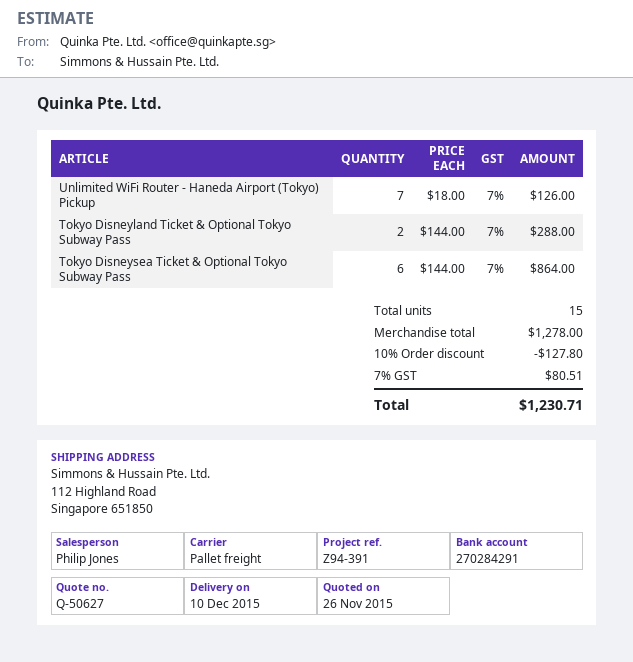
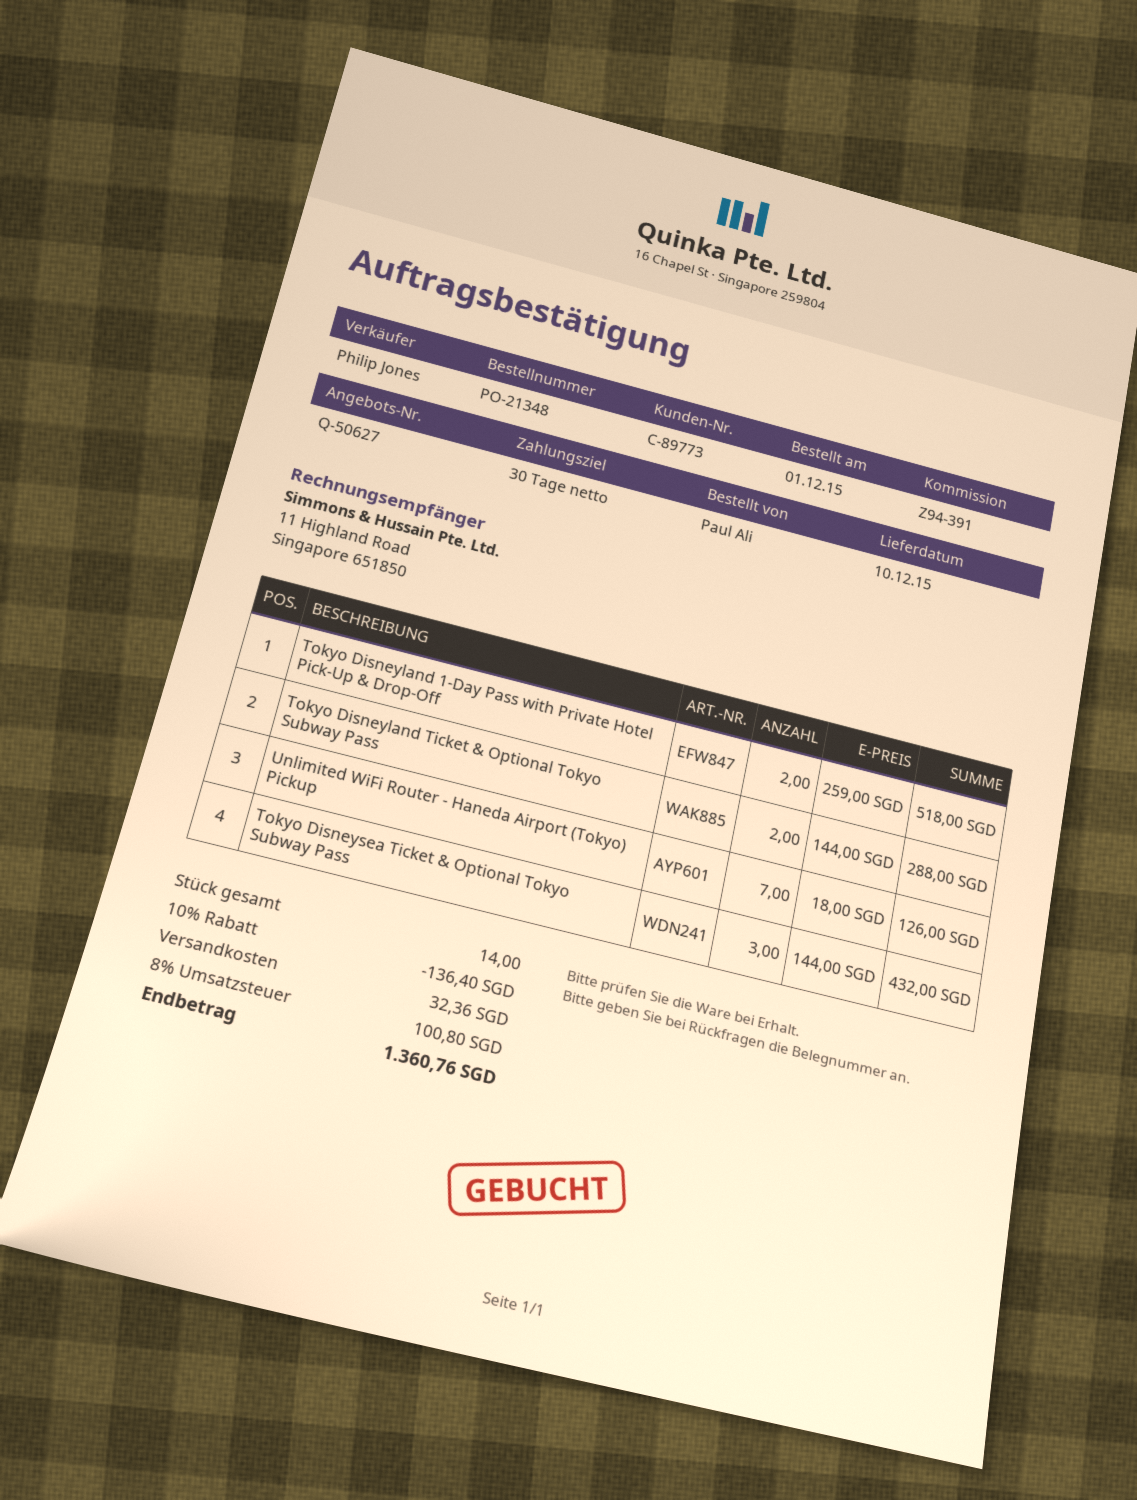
Tokyo Disneysea Ticket & Optional Tokyo Subway Pass: 6 x 144.00 = 864.00 -> 3 x 144.00 = 432.00
Tokyo Disneyland 1-Day Pass with Private Hotel Pick-Up & Drop-Off: none -> 2 x 259.00 = 518.00
total quantity: 15 -> 14
discount: 10% = 127.80 -> 10% = 136.40
shipping: none -> 32.36
tax: 7% = 80.51 -> 8% = 100.80
total: 1230.71 -> 1360.76

